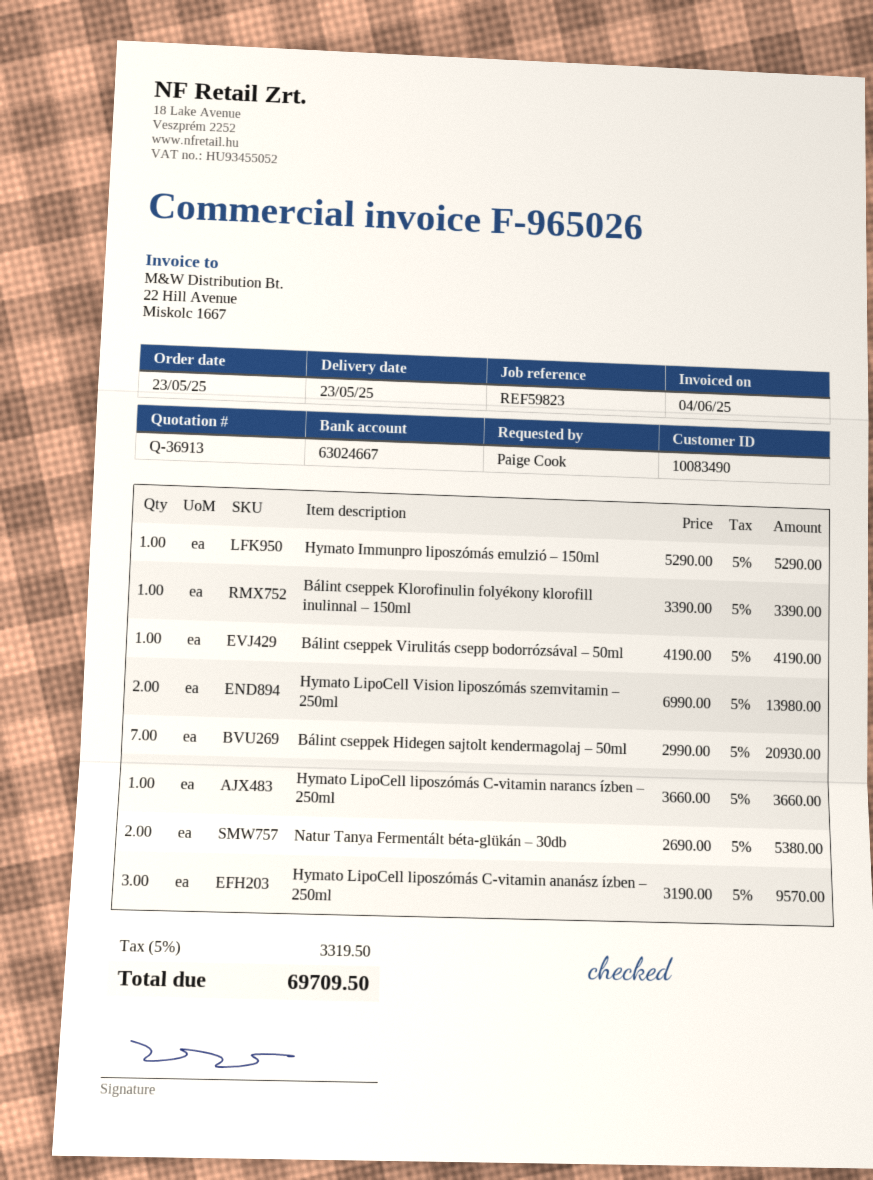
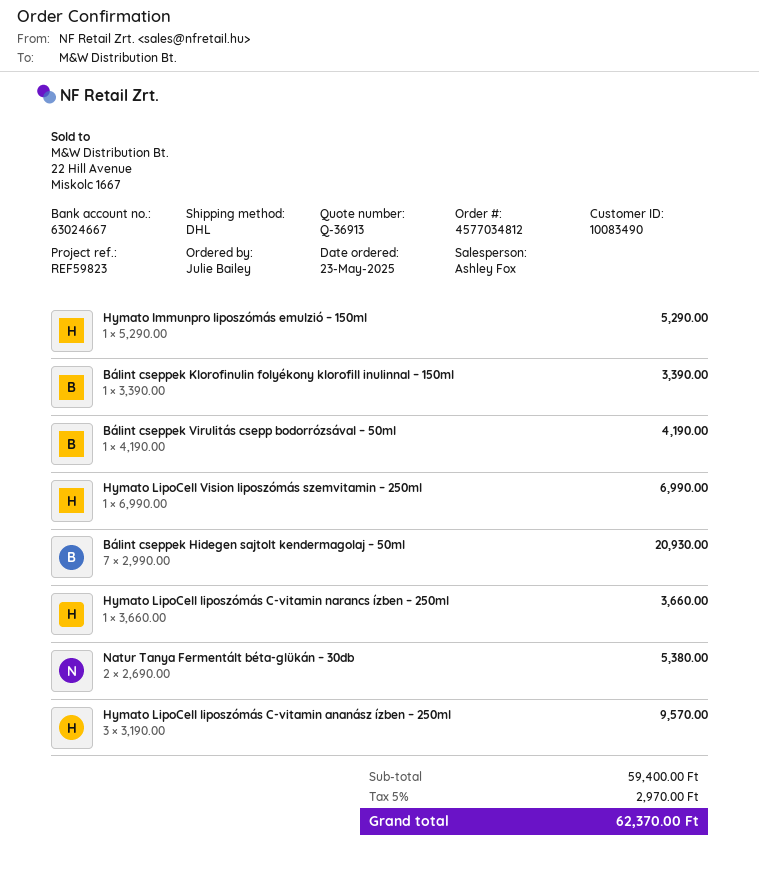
ordered by: Paige Cook -> Julie Bailey
Hymato LipoCell Vision liposzómás szemvitamin – 250ml: 2 x 6990.00 = 13980.00 -> 1 x 6990.00 = 6990.00
tax: 5% = 3319.50 -> 5% = 2970.00
total: 69709.50 -> 62370.00

